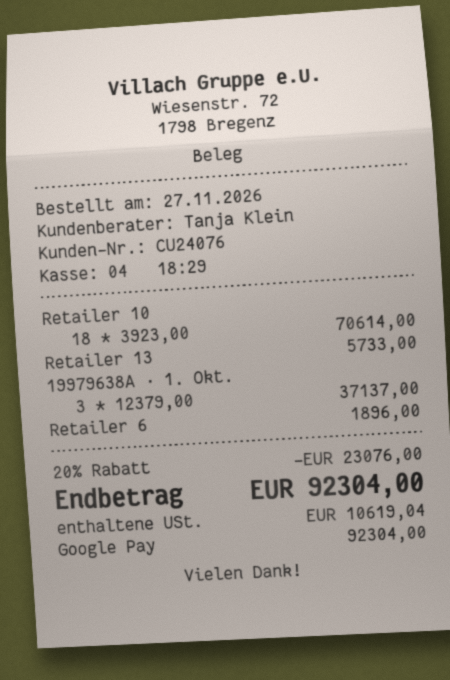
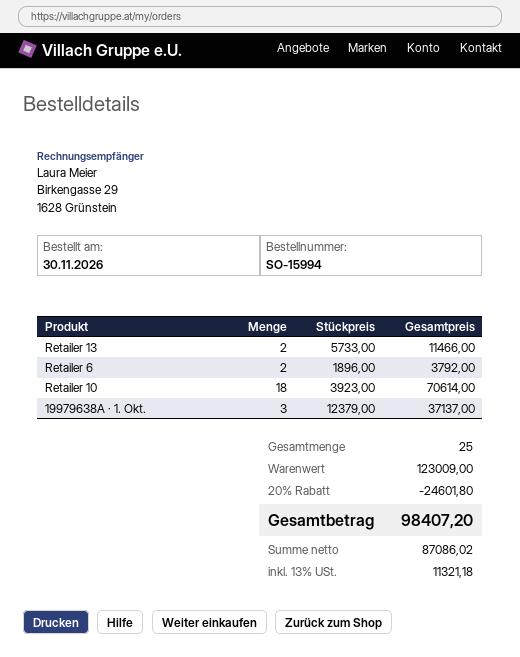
order date: 2026-11-27 -> 2026-11-30
Retailer 13: 1 x 5733.00 = 5733.00 -> 2 x 5733.00 = 11466.00
Retailer 6: 1 x 1896.00 = 1896.00 -> 2 x 1896.00 = 3792.00
discount: 20% = 23076.00 -> 20% = 24601.80
tax: 10619.04 -> 11321.18
total: 92304.00 -> 98407.20

